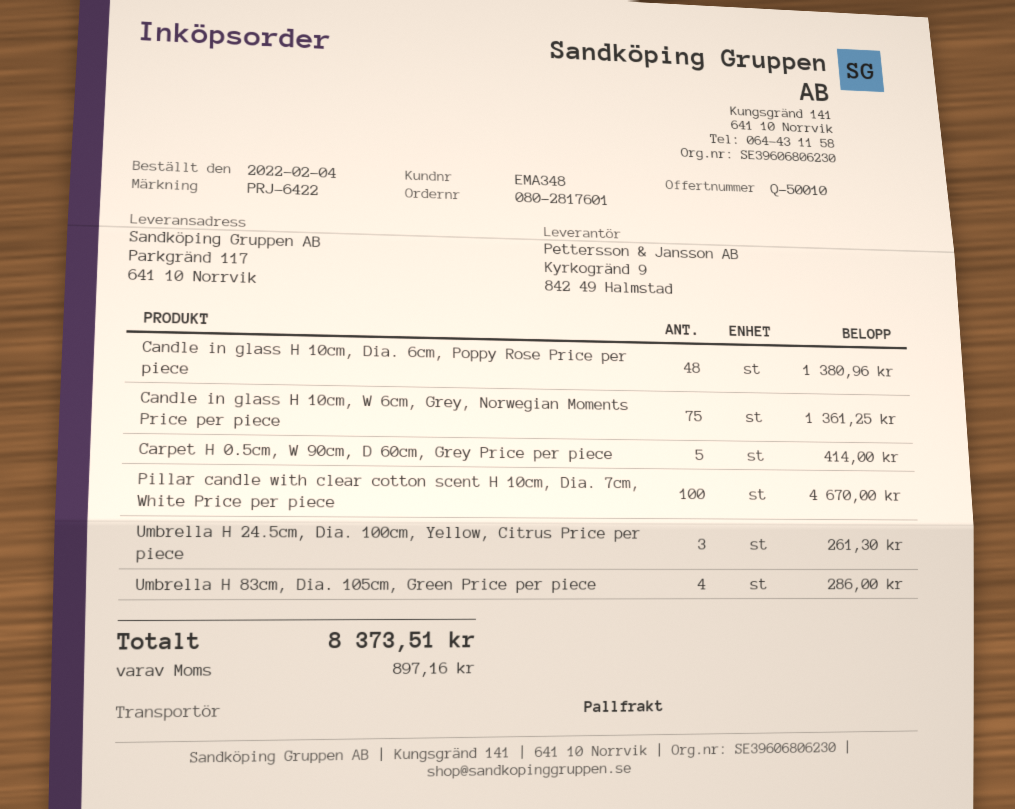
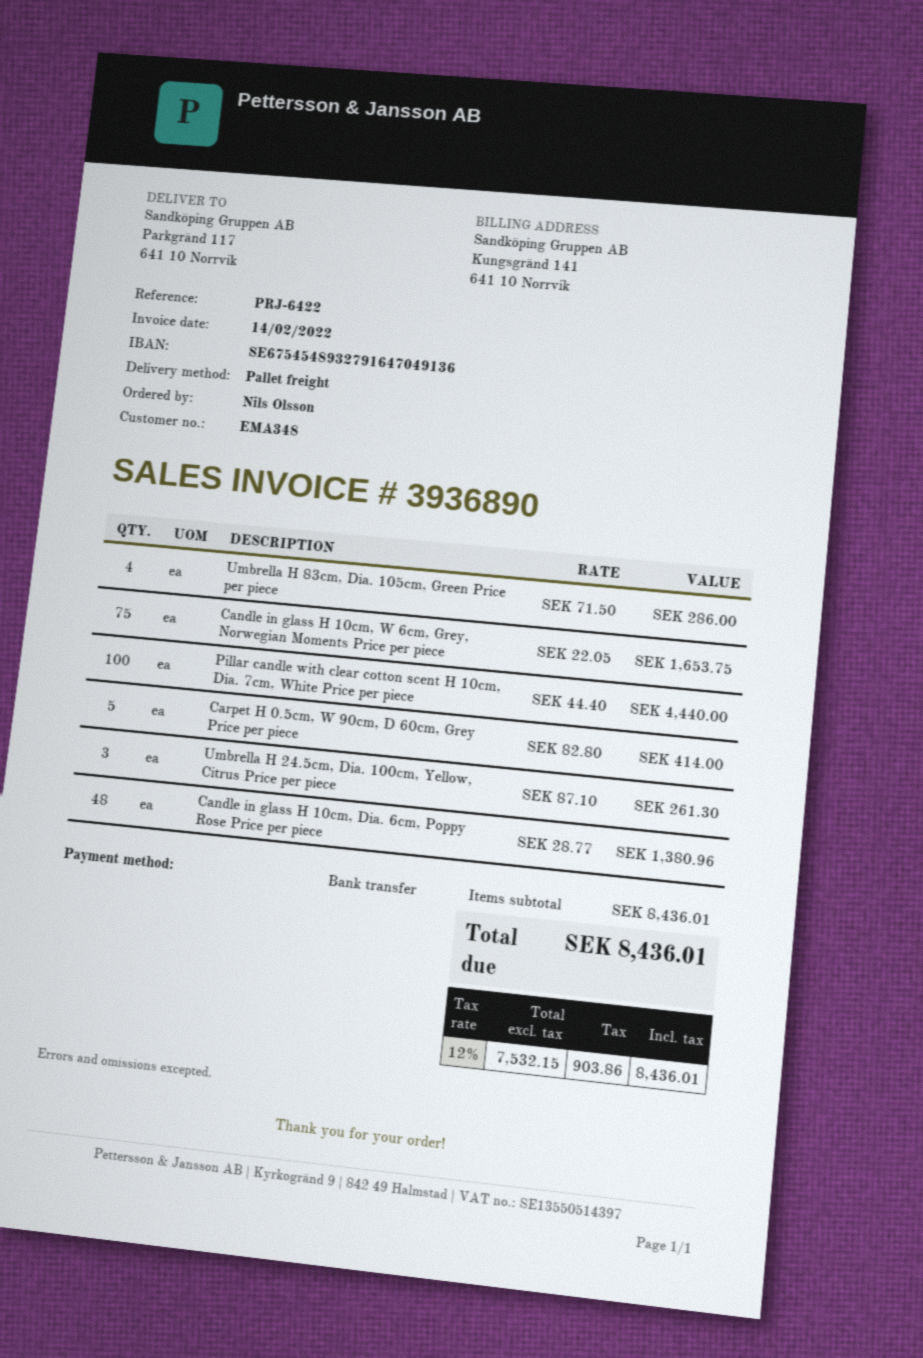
Candle in glass H 10cm, W 6cm, Grey, Norwegian Moments Price per piece: 75 for 1361.25 -> 75 for 1653.75
Pillar candle with clear cotton scent H 10cm, Dia. 7cm, White Price per piece: 100 for 4670.00 -> 100 for 4440.00
tax: 897.16 -> 903.86
total: 8373.51 -> 8436.01

